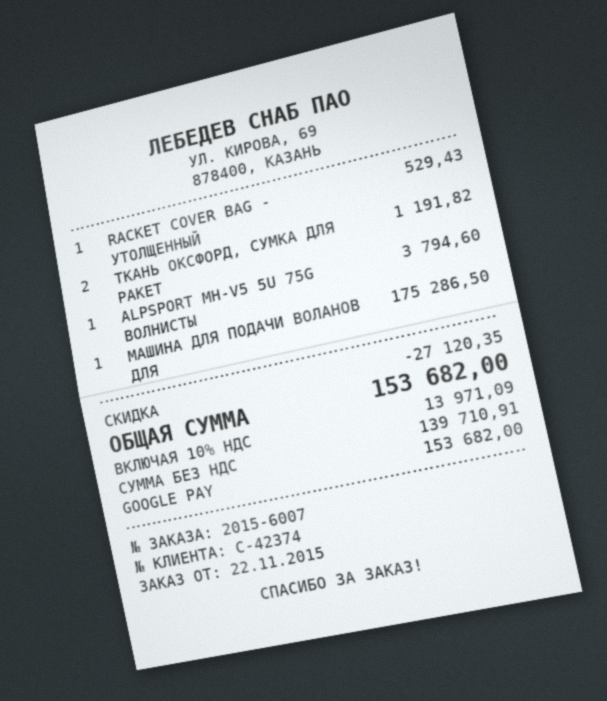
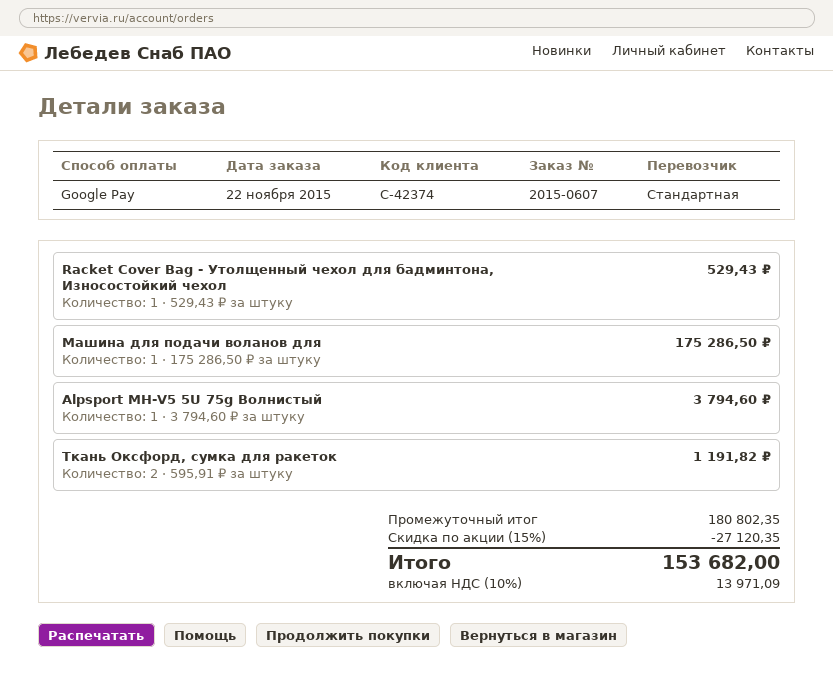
order number: 2015-6007 -> 2015-0607

